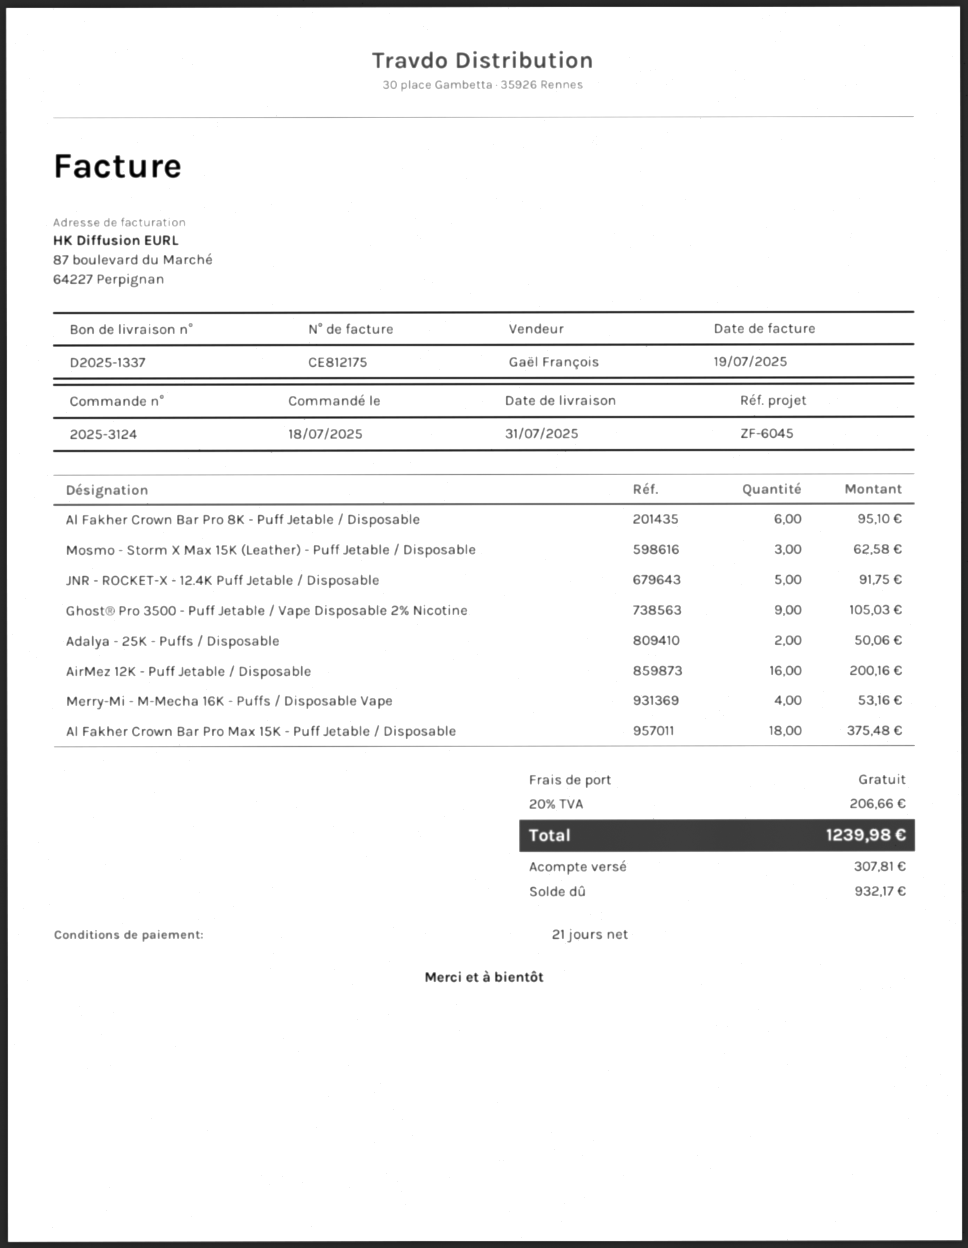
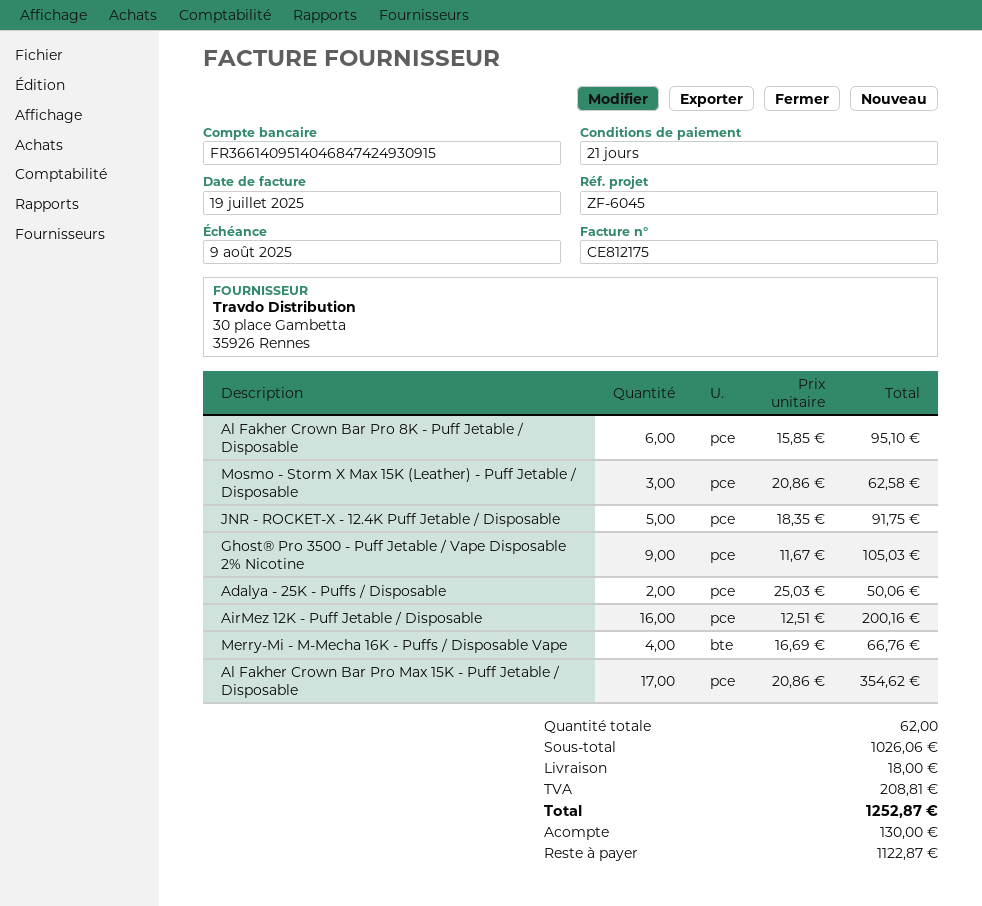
Merry-Mi - M-Mecha 16K - Puffs / Disposable Vape: 4 for 53.16 -> 4 for 66.76
Al Fakher Crown Bar Pro Max 15K - Puff Jetable / Disposable: 18 for 375.48 -> 17 for 354.62
shipping: 0.00 -> 18.00
tax: 206.66 -> 208.81
total: 1239.98 -> 1252.87
deposit: 307.81 -> 130.00
balance: 932.17 -> 1122.87

